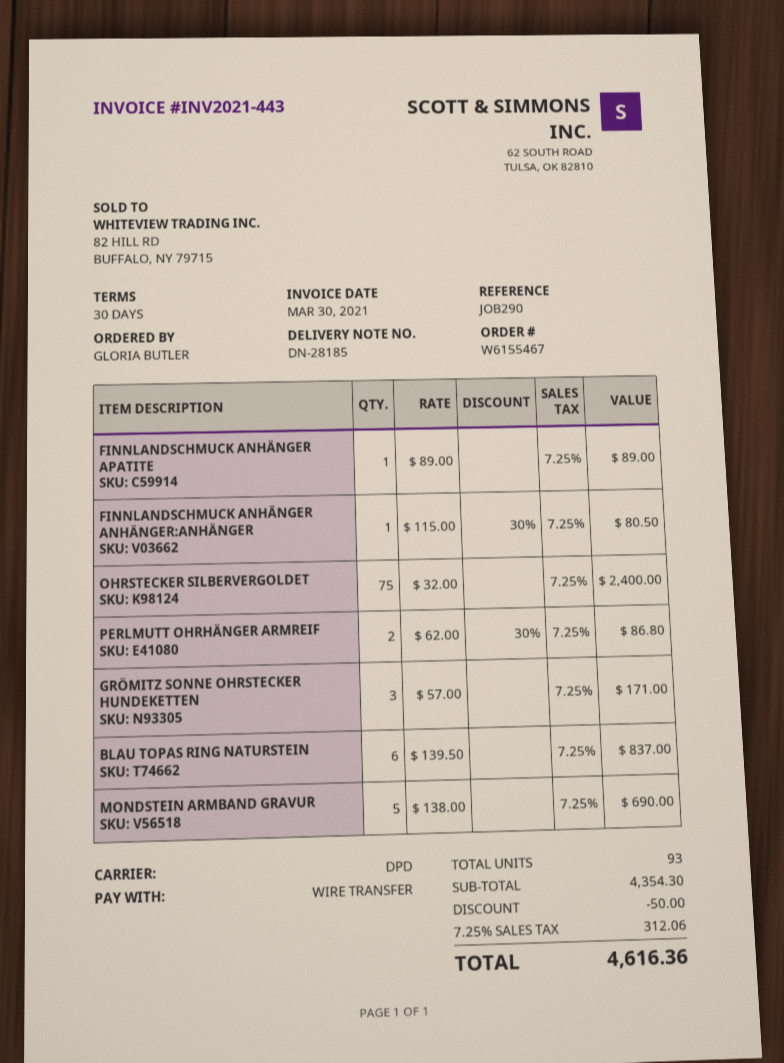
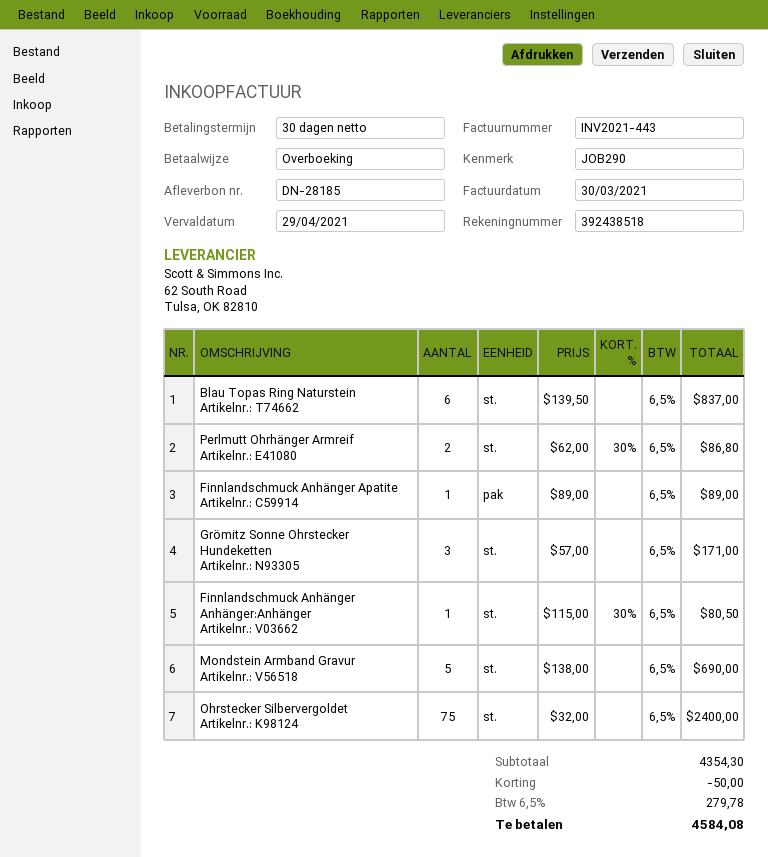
tax: 7.25% = 312.06 -> 6.5% = 279.78
total: 4616.36 -> 4584.08

